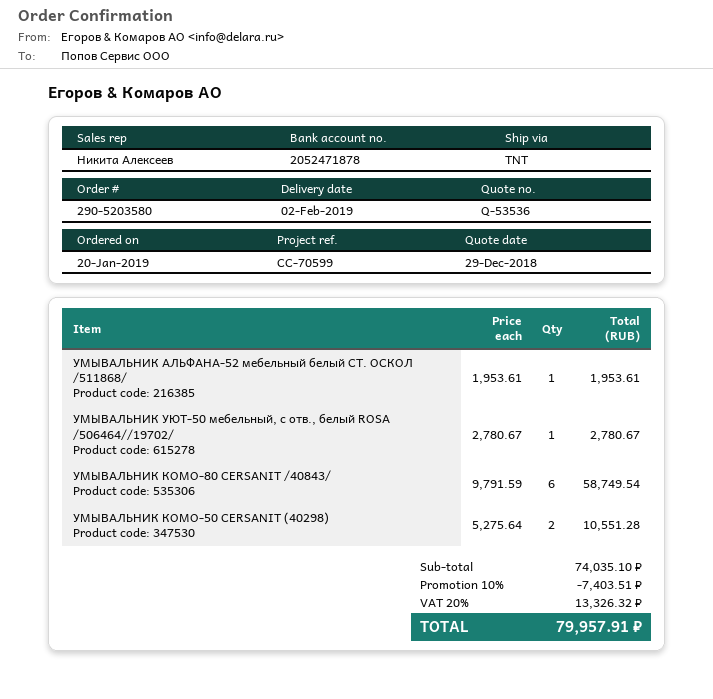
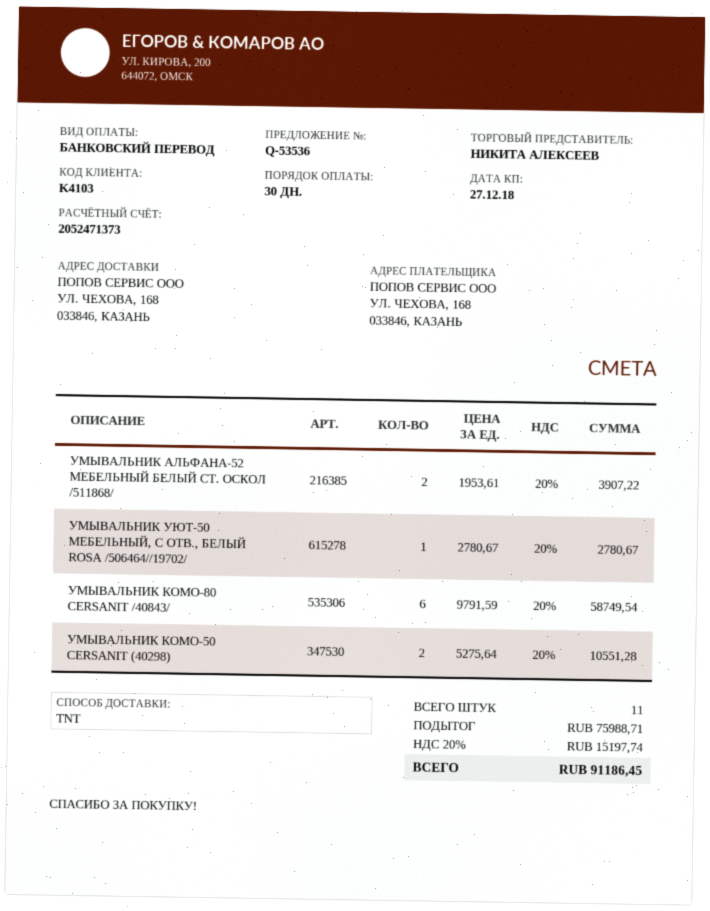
quote date: 2018-12-29 -> 2018-12-27
bank account: 2052471878 -> 2052471373
УМЫВАЛЬНИК АЛЬФАНА-52 мебельный белый СТ. ОСКОЛ /511868/: 1 x 1953.61 = 1953.61 -> 2 x 1953.61 = 3907.22
subtotal: 74035.10 -> 75988.71
discount: 10% = 7403.51 -> none
tax: 20% = 13326.32 -> 20% = 15197.74
total: 79957.91 -> 91186.45

